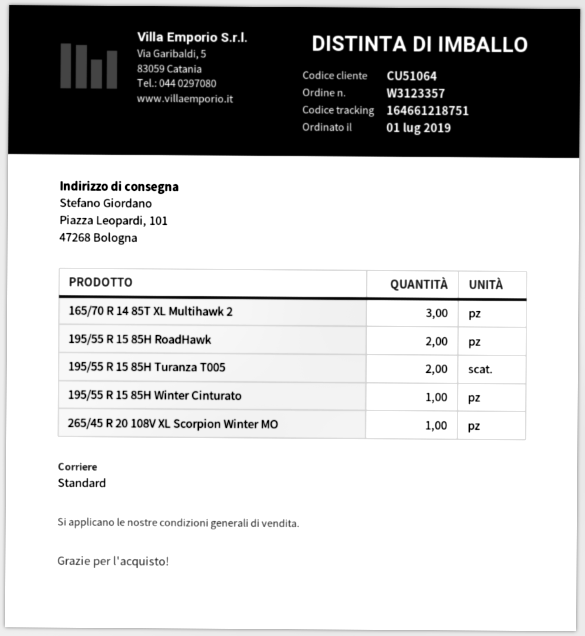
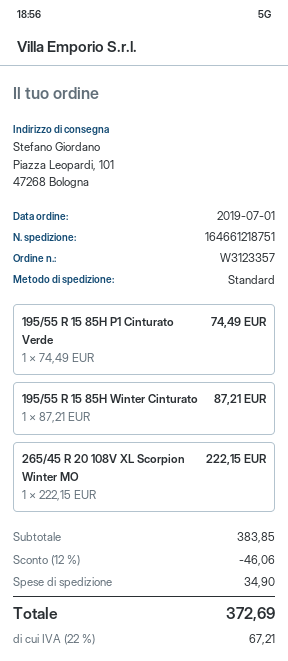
165/70 R 14 85T XL Multihawk 2: 3 -> none
195/55 R 15 85H RoadHawk: 2 -> none
195/55 R 15 85H Turanza T005: 2 -> none
195/55 R 15 85H P1 Cinturato Verde: none -> 1

